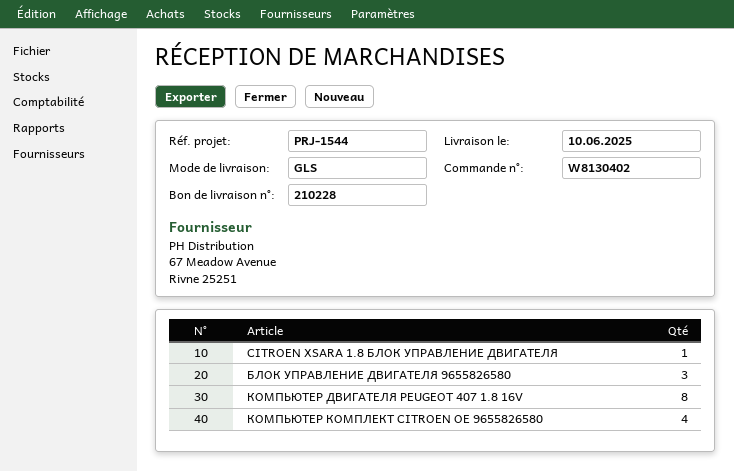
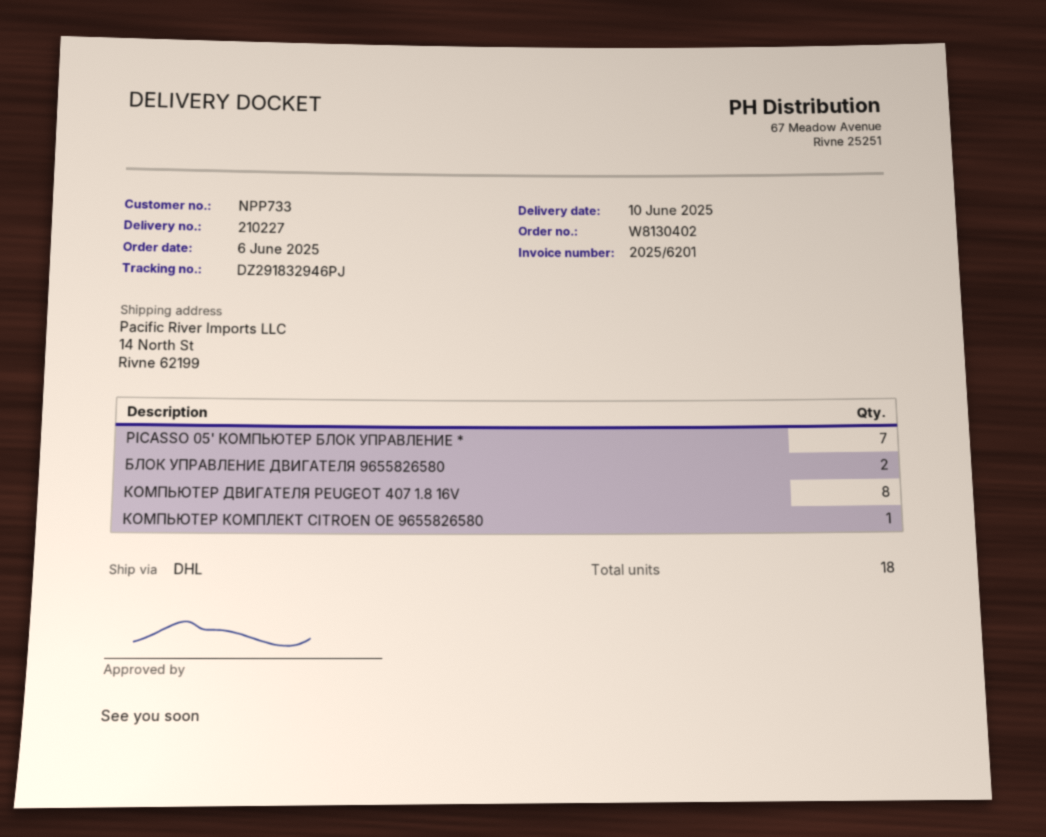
delivery note number: 210228 -> 210227
shipping method: GLS -> DHL
CITROEN XSARA 1.8 БЛОК УПРАВЛЕНИЕ ДВИГАТЕЛЯ: 1 -> none
БЛОК УПРАВЛЕНИЕ ДВИГАТЕЛЯ 9655826580: 3 -> 2
КОМПЬЮТЕР КОМПЛЕКТ CITROEN OE 9655826580: 4 -> 1
PICASSO 05' КОМПЬЮТЕР БЛОК УПРАВЛЕНИЕ *: none -> 7

